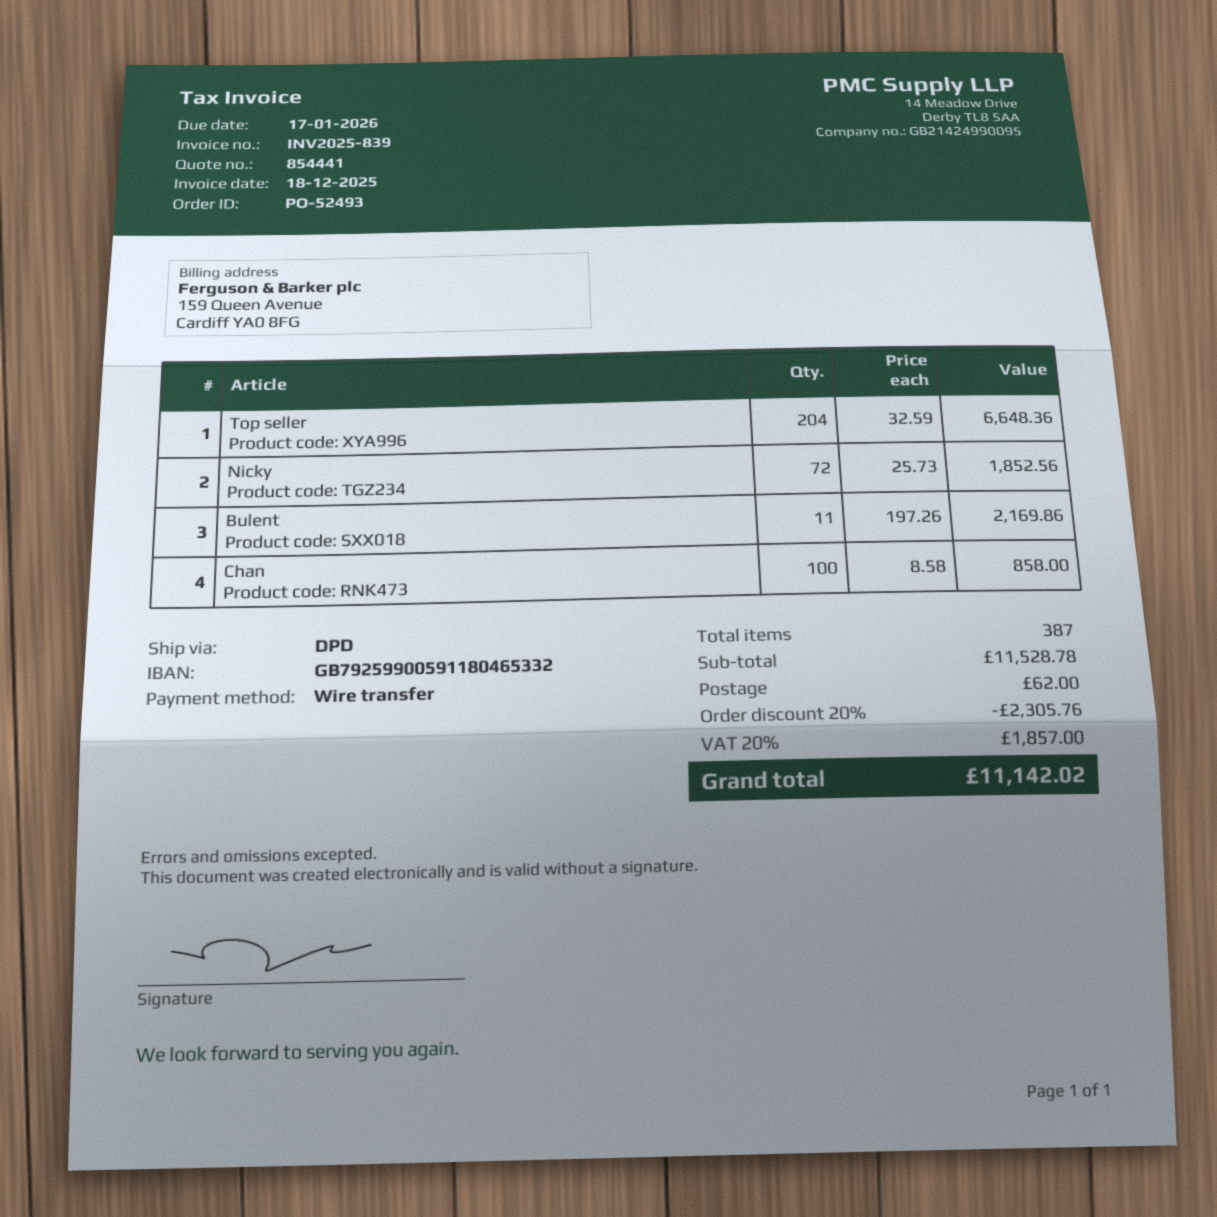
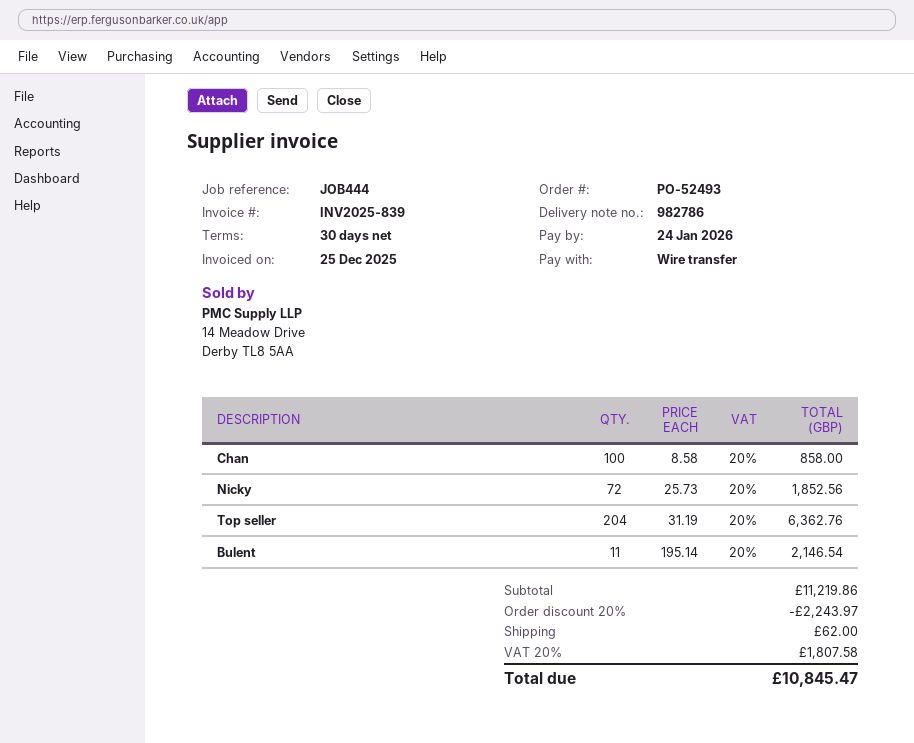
invoice date: 2025-12-18 -> 2025-12-25
due date: 2026-01-17 -> 2026-01-24
Top seller: 204 x 32.59 = 6648.36 -> 204 x 31.19 = 6362.76
Bulent: 11 x 197.26 = 2169.86 -> 11 x 195.14 = 2146.54
subtotal: 11528.78 -> 11219.86
discount: 20% = 2305.76 -> 20% = 2243.97
tax: 20% = 1857.00 -> 20% = 1807.58
total: 11142.02 -> 10845.47

